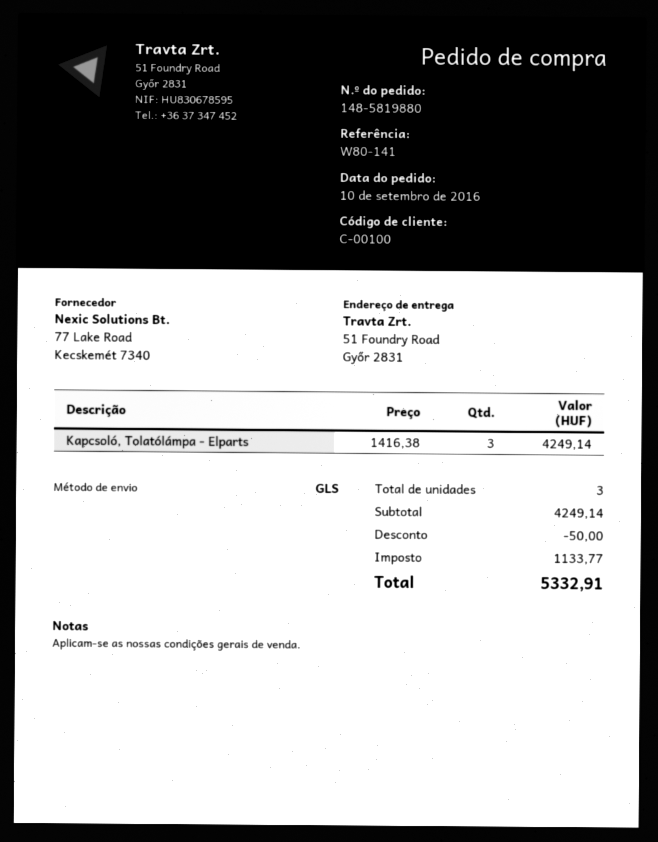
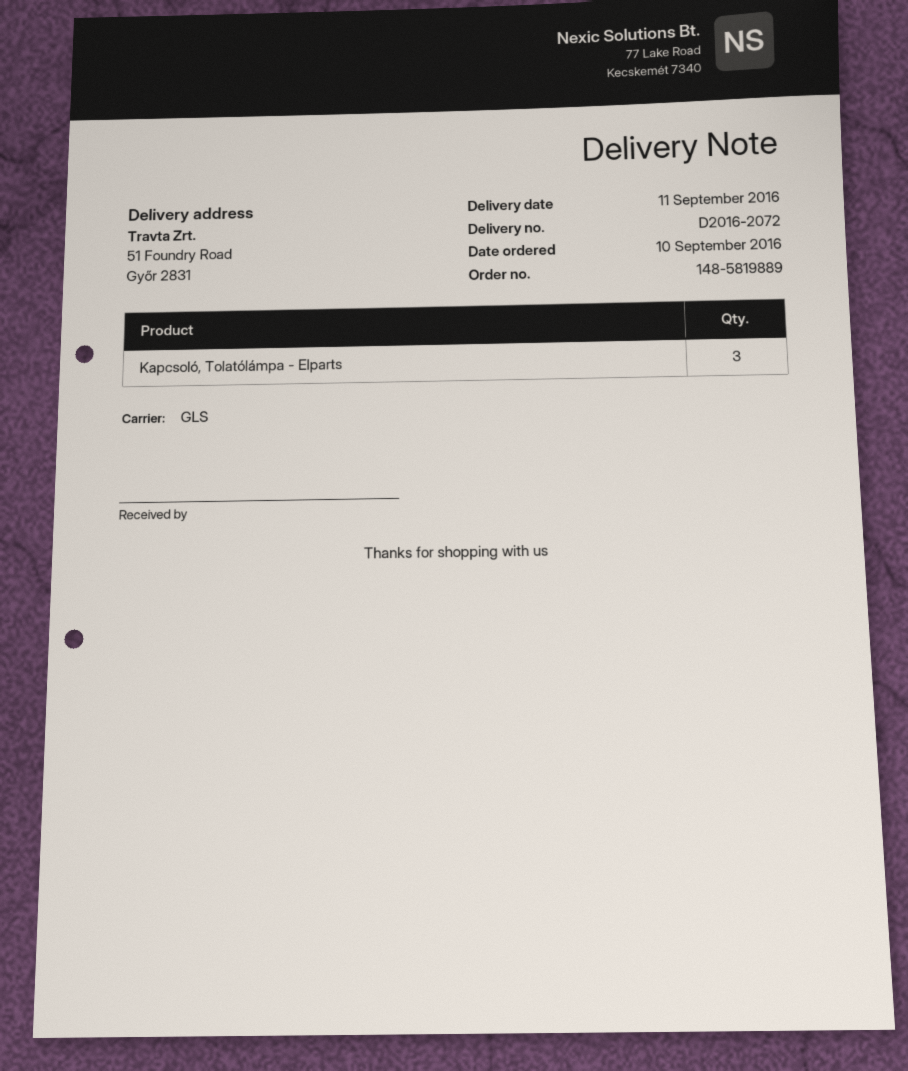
order number: 148-5819880 -> 148-5819889

